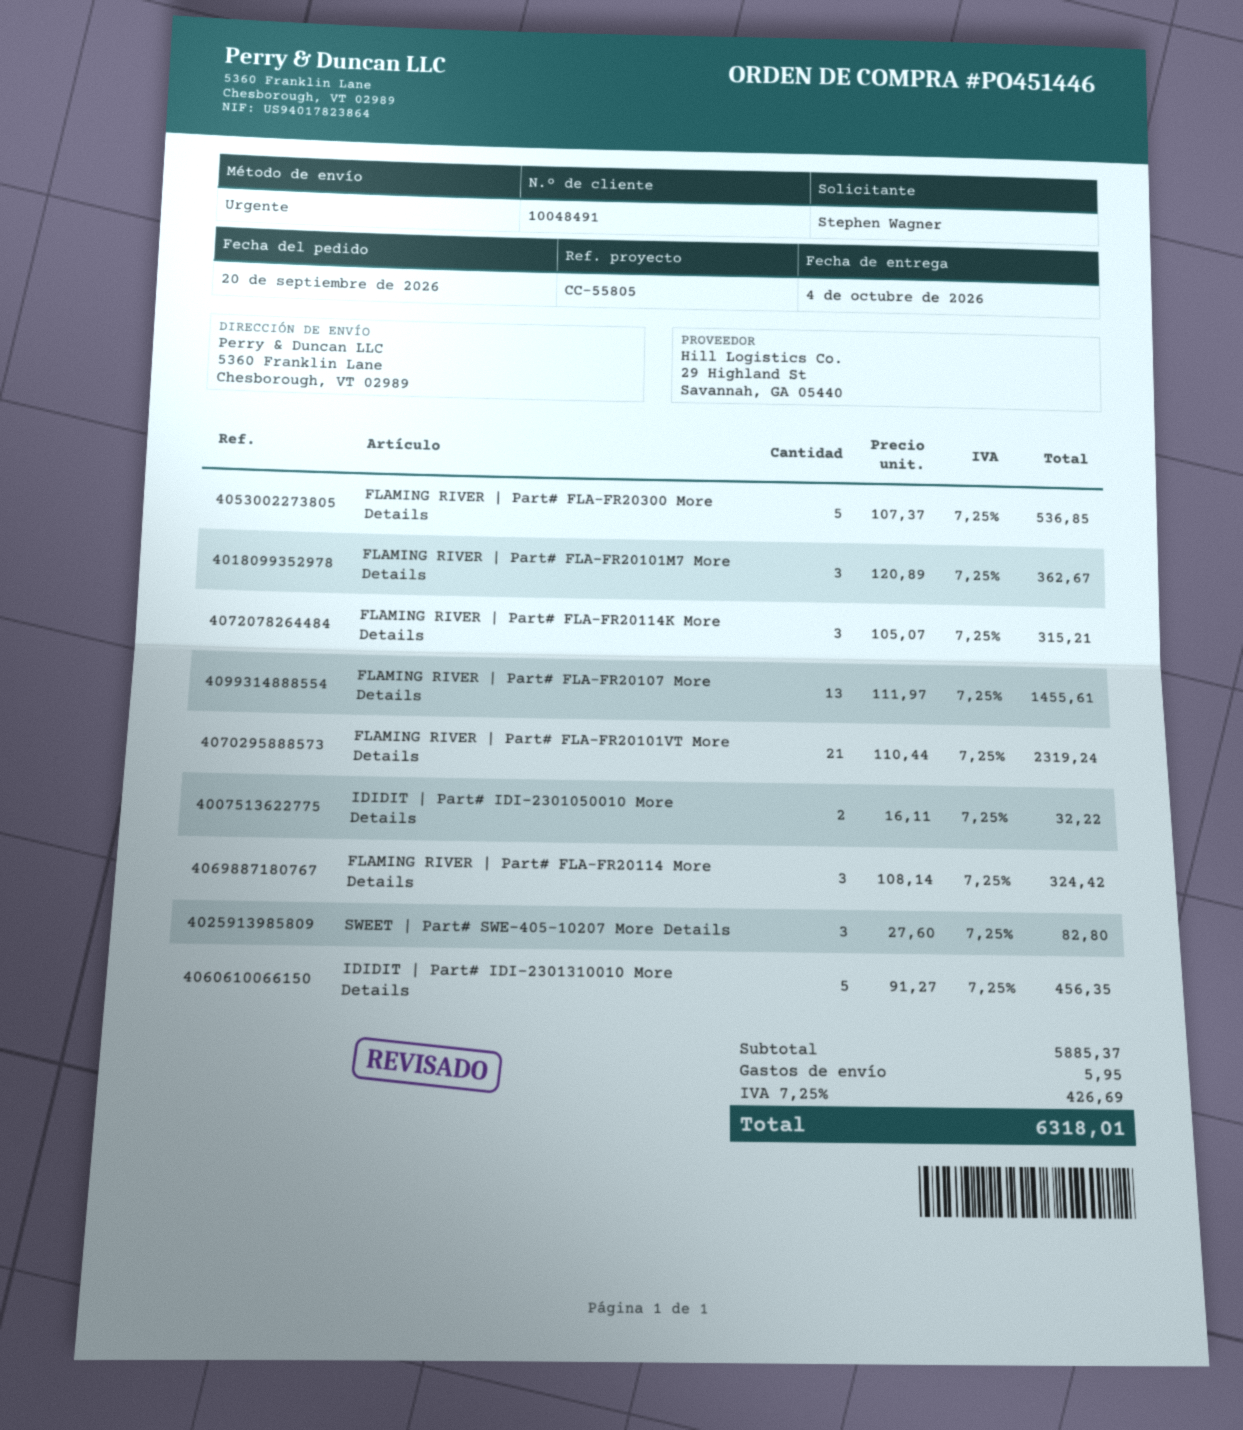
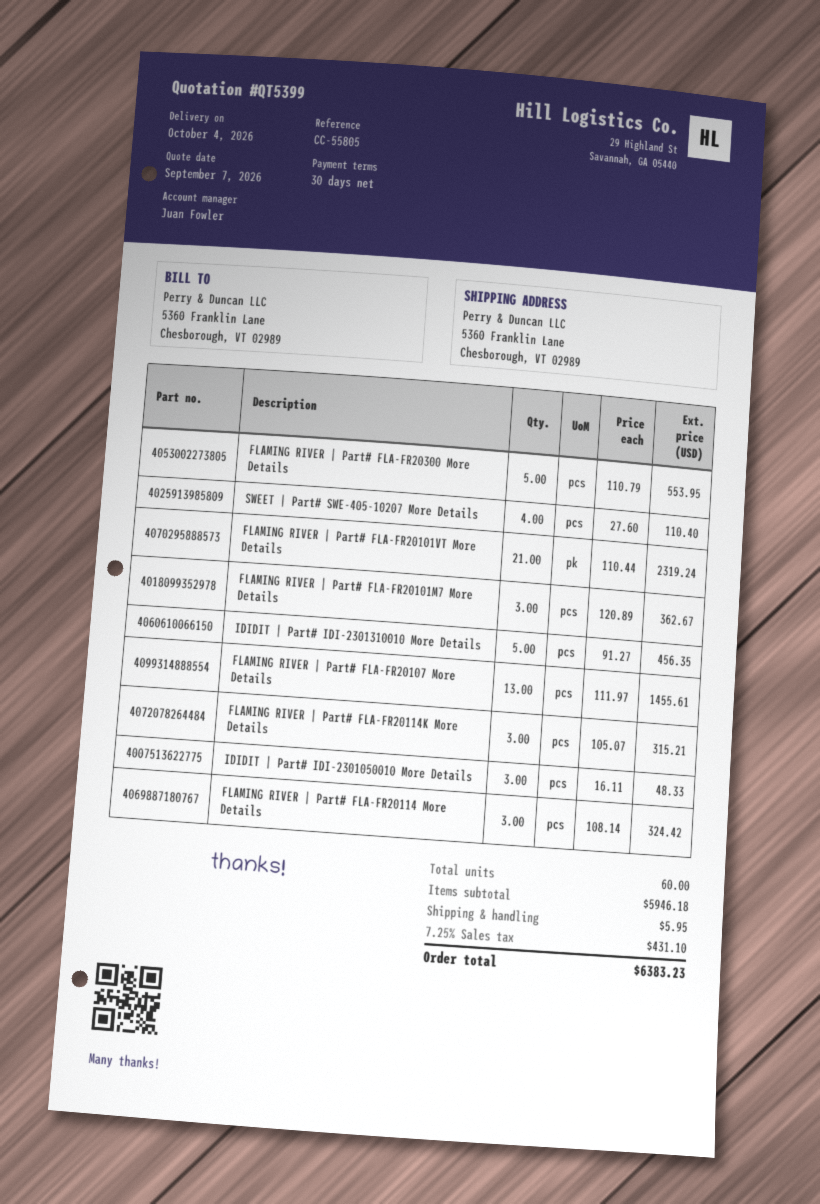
FLAMING RIVER | Part# FLA-FR20300 More Details: 5 x 107.37 = 536.85 -> 5 x 110.79 = 553.95
IDIDIT | Part# IDI-2301050010 More Details: 2 x 16.11 = 32.22 -> 3 x 16.11 = 48.33
SWEET | Part# SWE-405-10207 More Details: 3 x 27.60 = 82.80 -> 4 x 27.60 = 110.40
subtotal: 5885.37 -> 5946.18
tax: 7.25% = 426.69 -> 7.25% = 431.10
total: 6318.01 -> 6383.23

